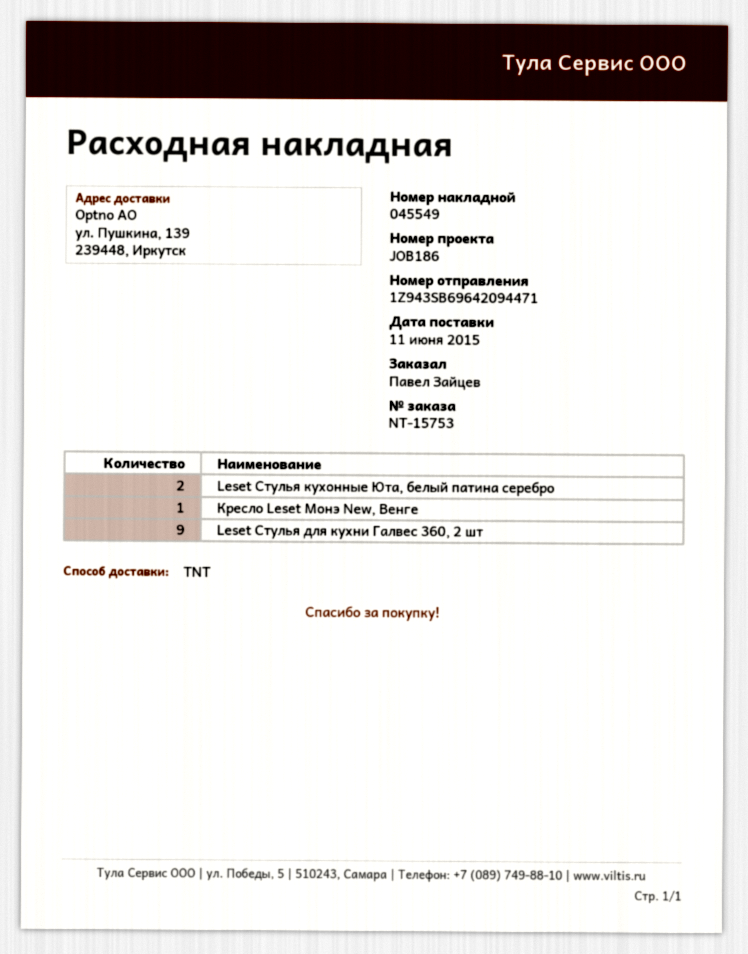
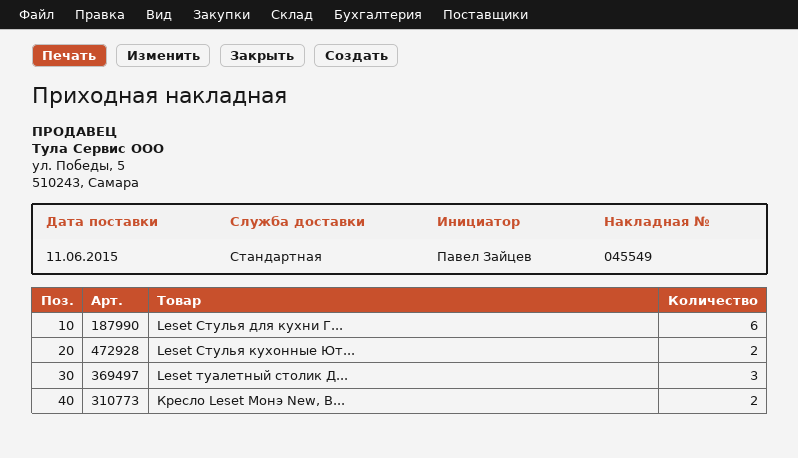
shipping method: TNT -> standard
Кресло Leset Монэ New, Венге: 1 -> 2
Leset Стулья для кухни Галвес 360, 2 шт: 9 -> 6
Leset туалетный столик Д...: none -> 3

